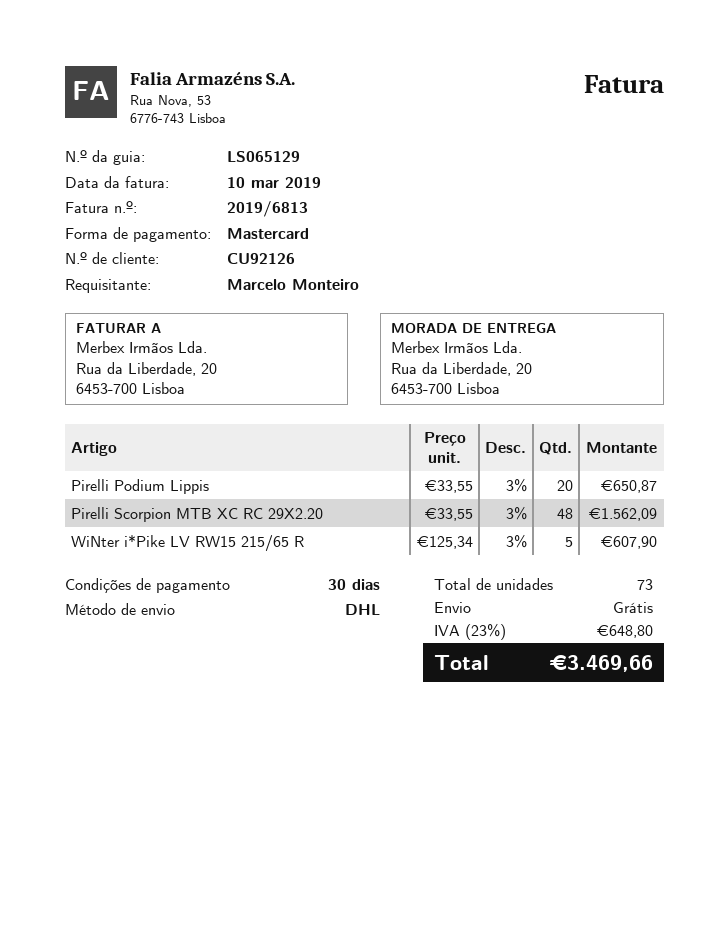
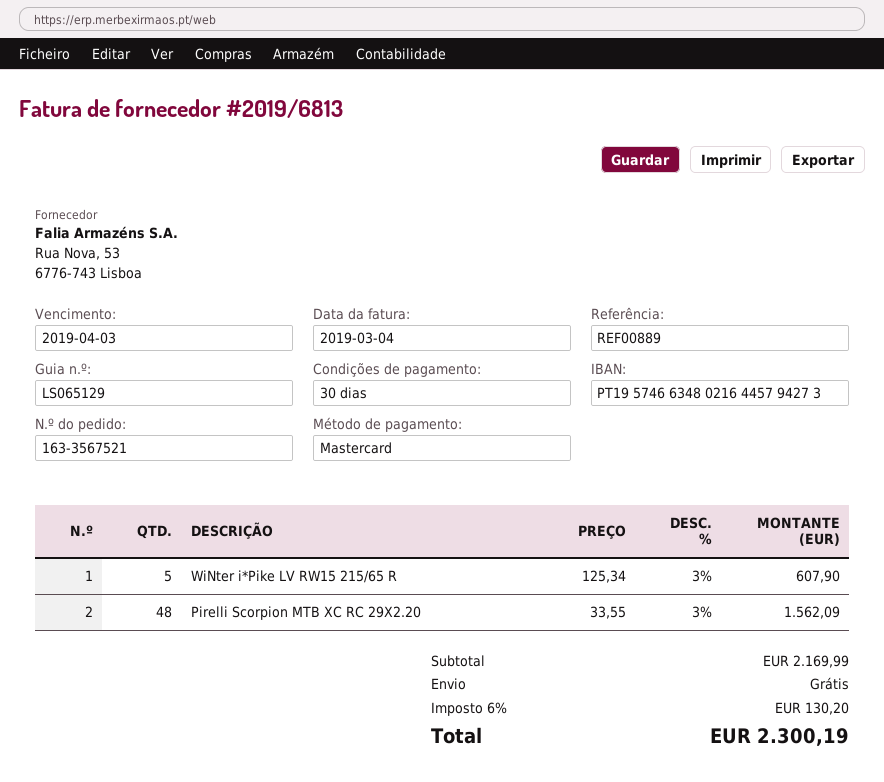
invoice date: 2019-03-10 -> 2019-03-04
Pirelli Podium Lippis: 20 x 33.55 - 3% = 650.87 -> none
tax: 23% = 648.80 -> 6% = 130.20
total: 3469.66 -> 2300.19

